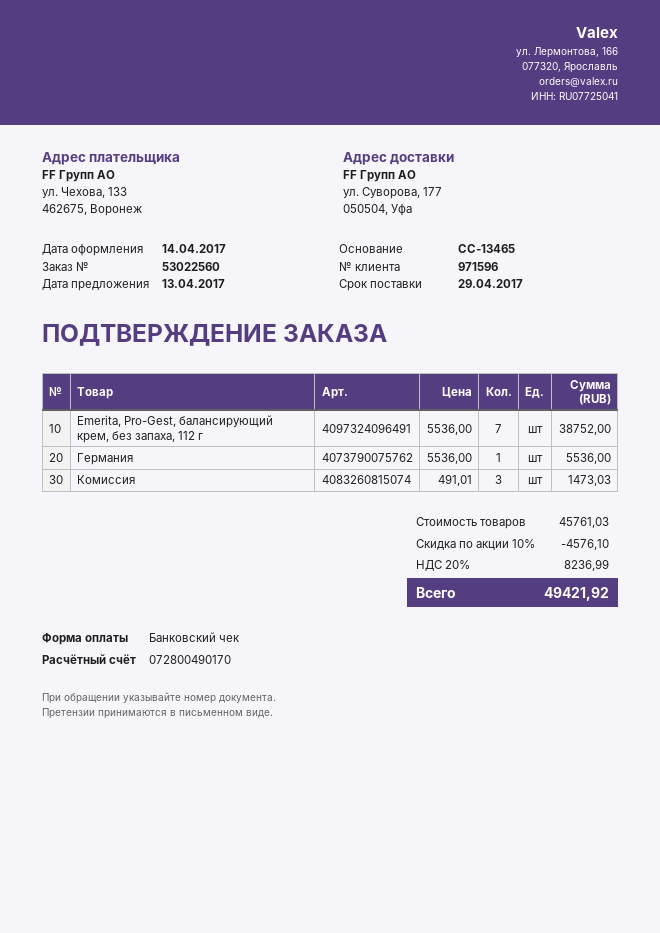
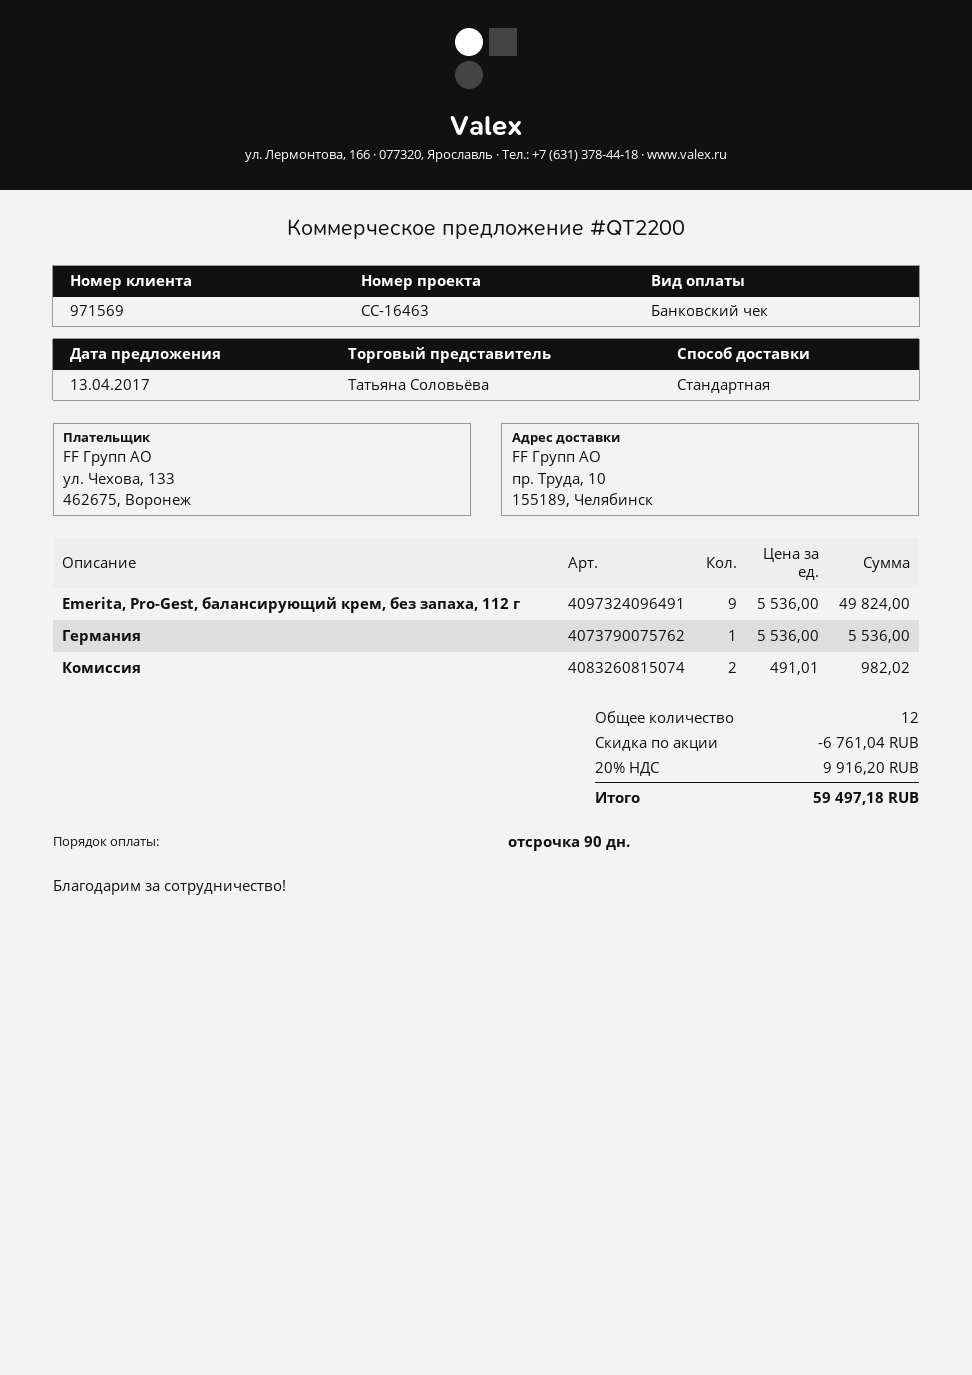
customer number: 971596 -> 971569
reference: CC-13465 -> CC-16463
ship to: ул. Суворова, 177, 050504, Уфа -> пр. Труда, 10, 155189, Челябинск
Emerita, Pro-Gest, балансирующий крем, без запаха, 112 г: 7 x 5536.00 = 38752.00 -> 9 x 5536.00 = 49824.00
Комиссия: 3 x 491.01 = 1473.03 -> 2 x 491.01 = 982.02
discount: 4576.10 -> 6761.04
tax: 20% = 8236.99 -> 20% = 9916.20
total: 49421.92 -> 59497.18

